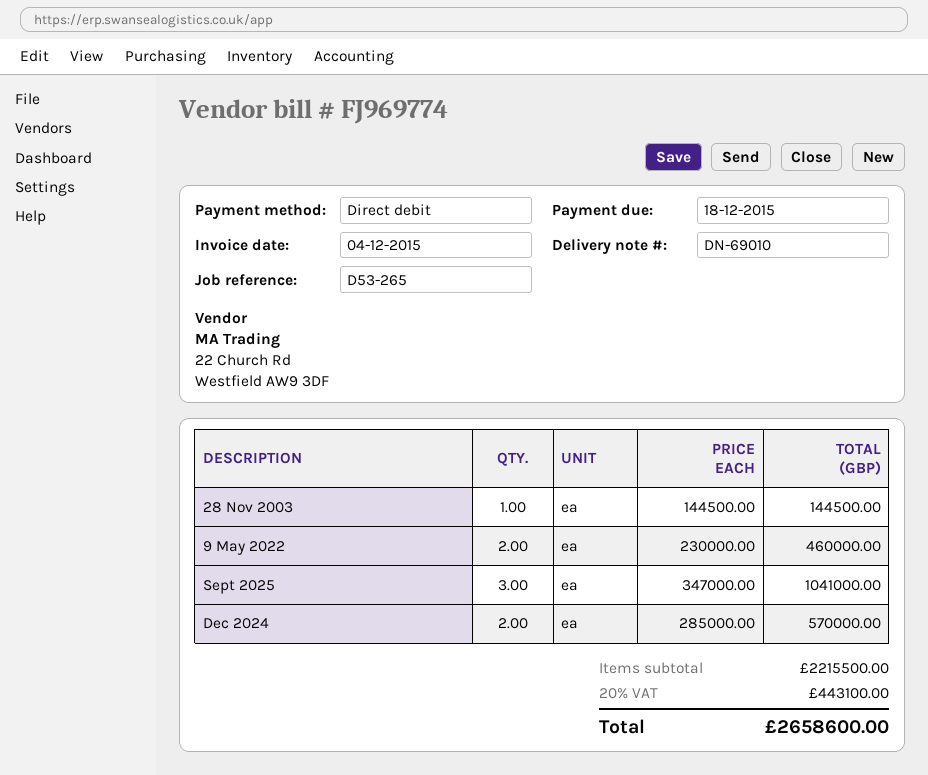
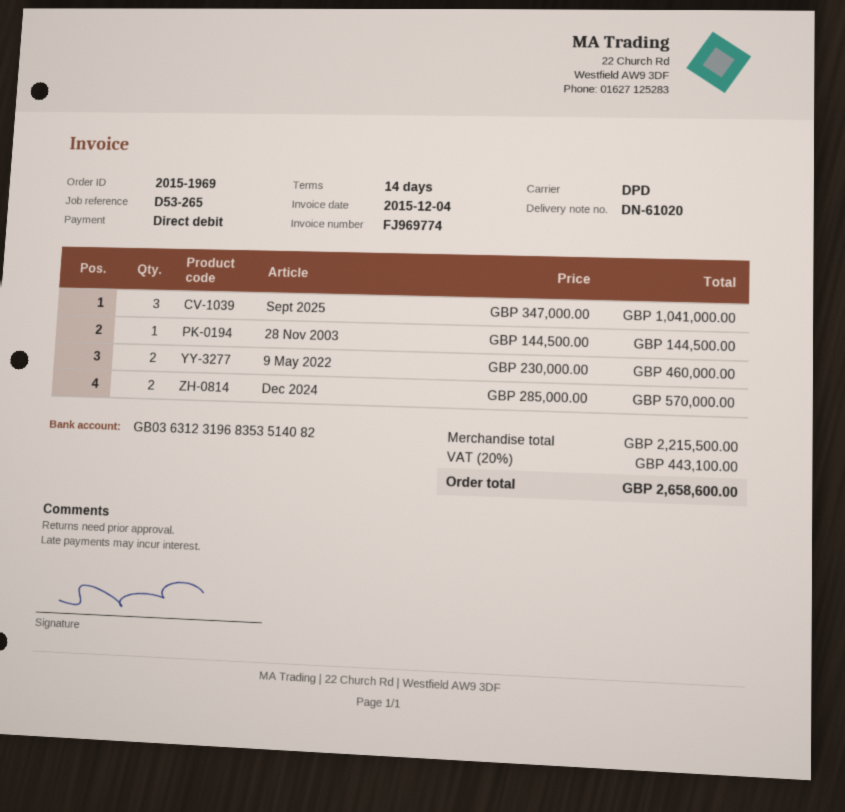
delivery note number: DN-69010 -> DN-61020

